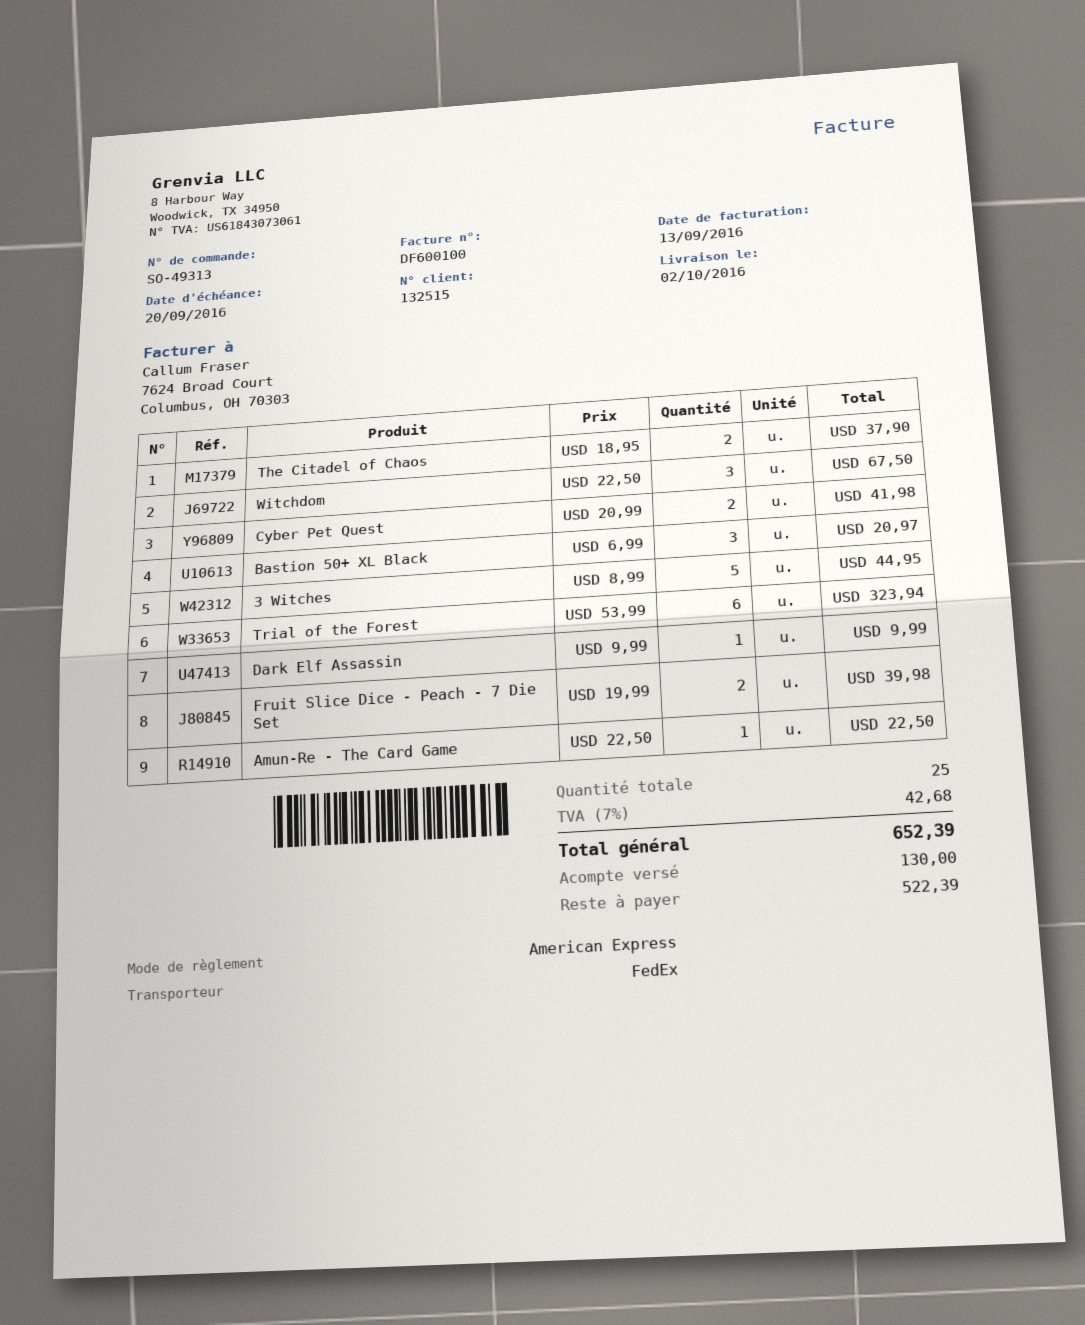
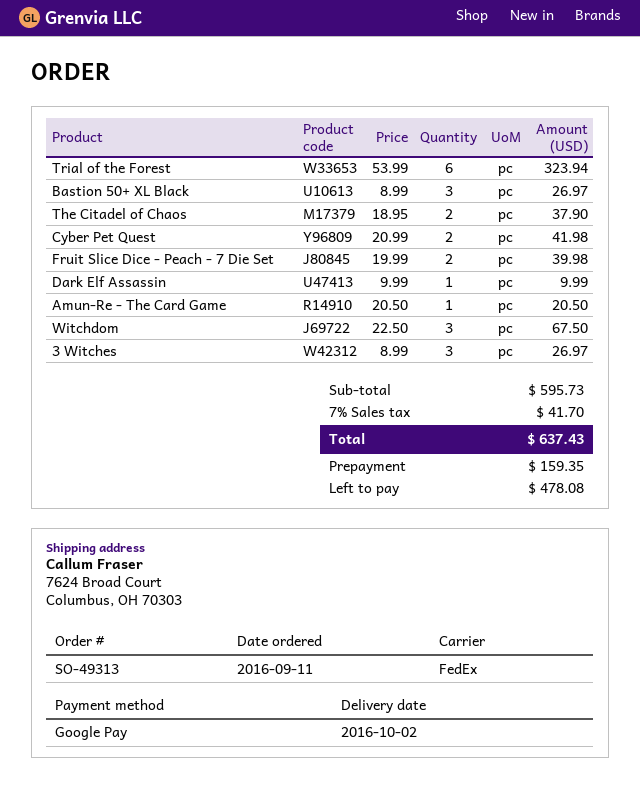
payment method: American Express -> Google Pay
Bastion 50+ XL Black: 3 x 6.99 = 20.97 -> 3 x 8.99 = 26.97
3 Witches: 5 x 8.99 = 44.95 -> 3 x 8.99 = 26.97
Amun-Re - The Card Game: 1 x 22.50 = 22.50 -> 1 x 20.50 = 20.50
tax: 7% = 42.68 -> 7% = 41.70
total: 652.39 -> 637.43
deposit: 130.00 -> 159.35
balance: 522.39 -> 478.08

